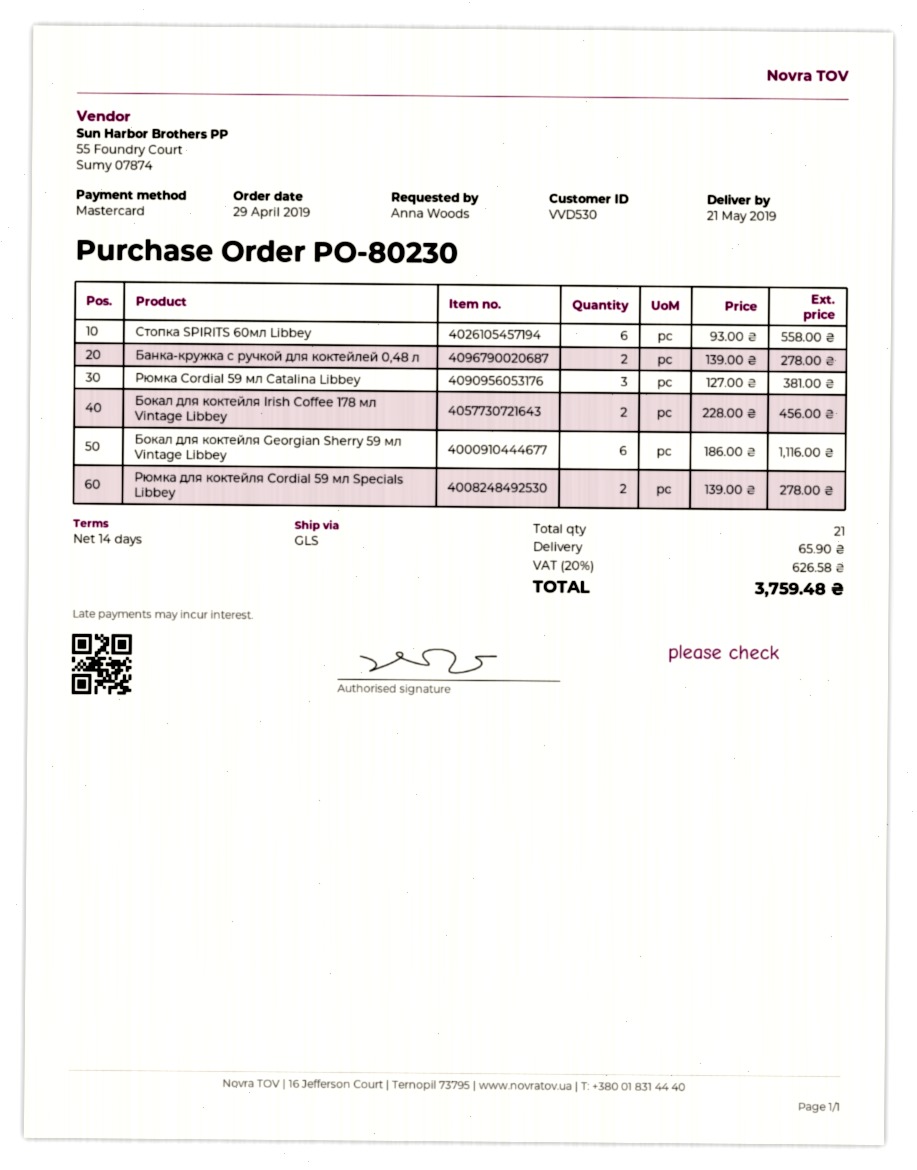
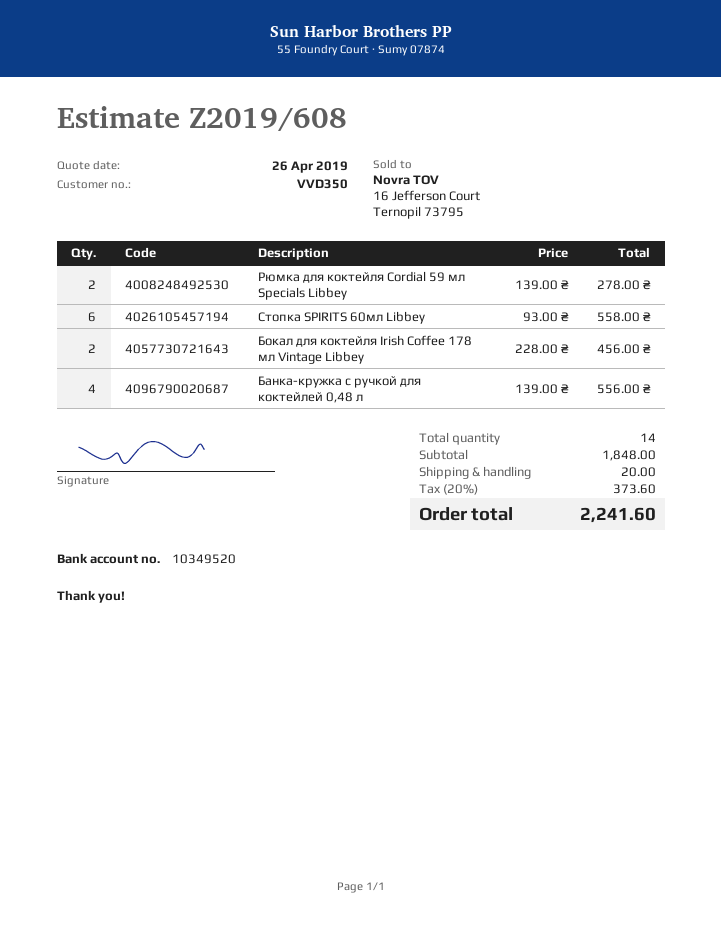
customer number: VVD530 -> VVD350
Банка-кружка c ручкой для коктейлей 0,48 л: 2 x 139.00 = 278.00 -> 4 x 139.00 = 556.00
Рюмка Cordial 59 мл Catalina Libbey: 3 x 127.00 = 381.00 -> none
Бокал для коктейля Georgian Sherry 59 мл Vintage Libbey: 6 x 186.00 = 1116.00 -> none
total quantity: 21 -> 14
shipping: 65.90 -> 20.00
tax: 20% = 626.58 -> 20% = 373.60
total: 3759.48 -> 2241.60

